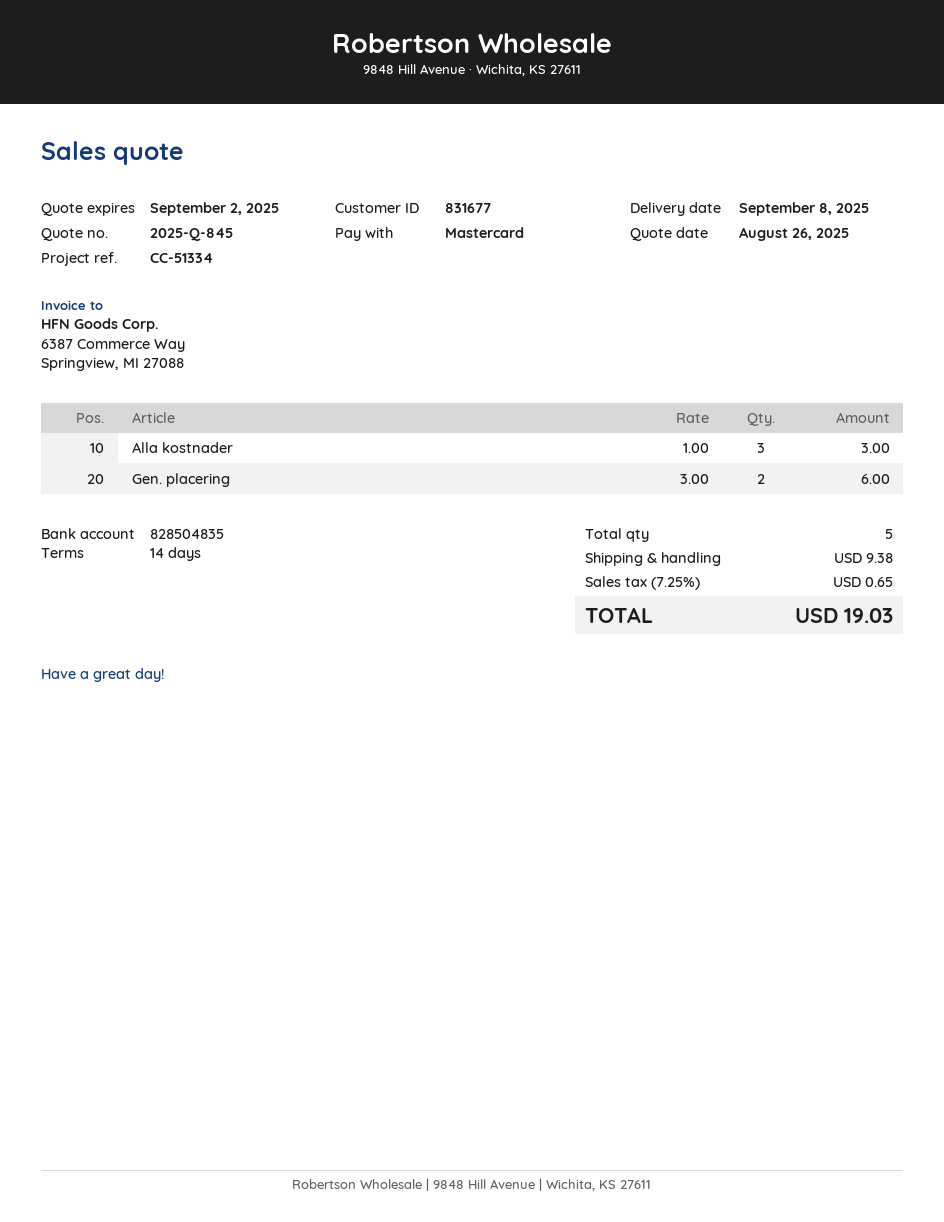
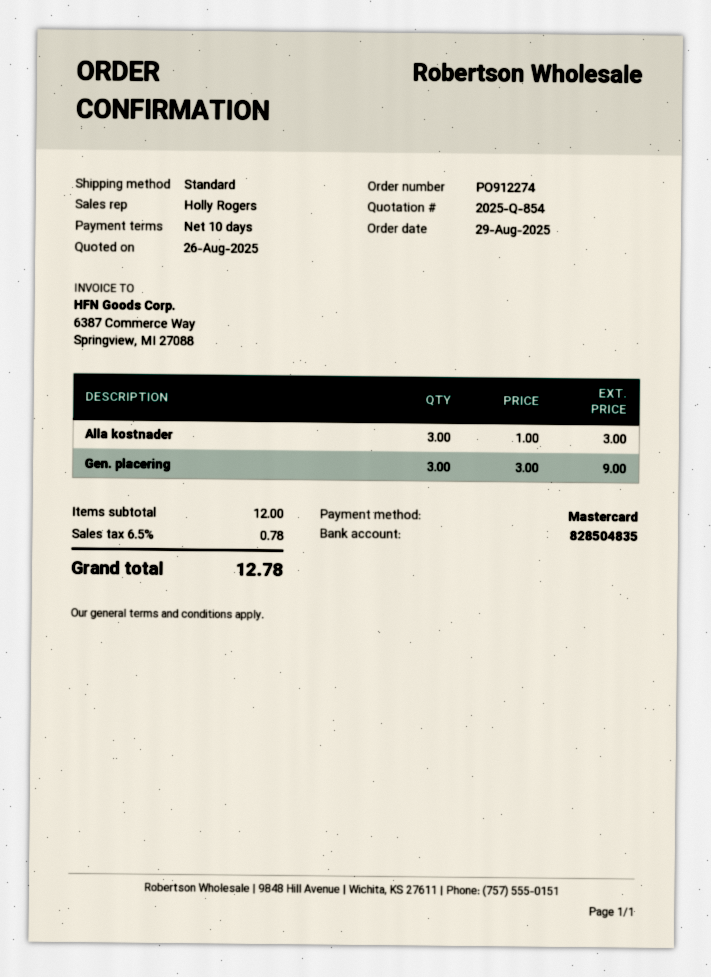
quote number: 2025-Q-845 -> 2025-Q-854
payment terms: 14 days -> 10 days
Gen. placering: 2 x 3.00 = 6.00 -> 3 x 3.00 = 9.00
shipping: 9.38 -> none
tax: 7.25% = 0.65 -> 6.5% = 0.78
total: 19.03 -> 12.78

